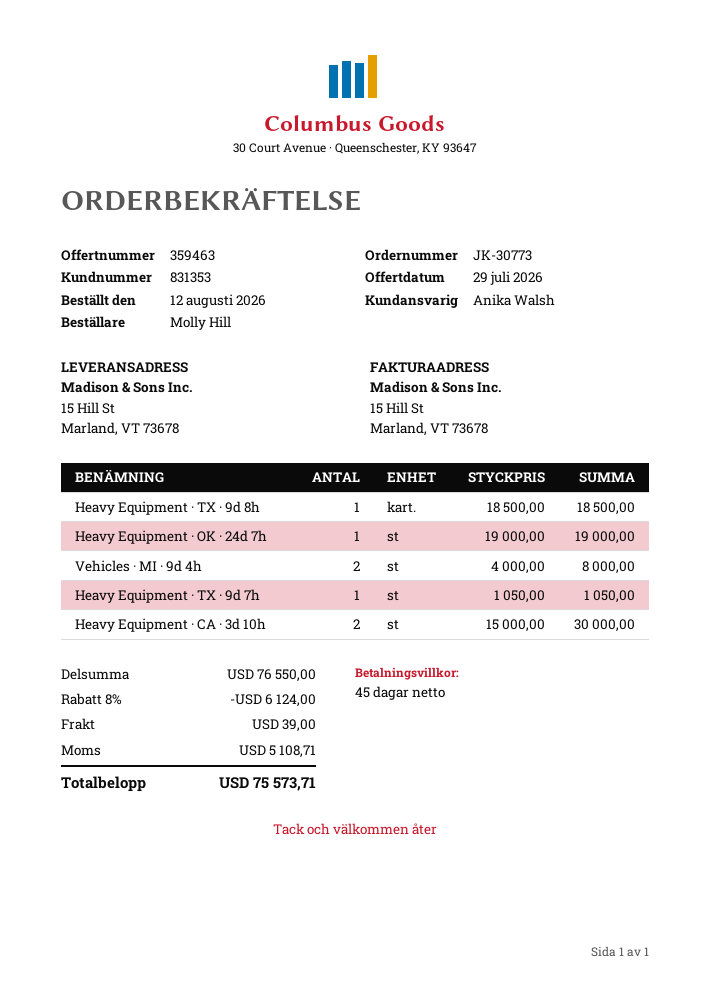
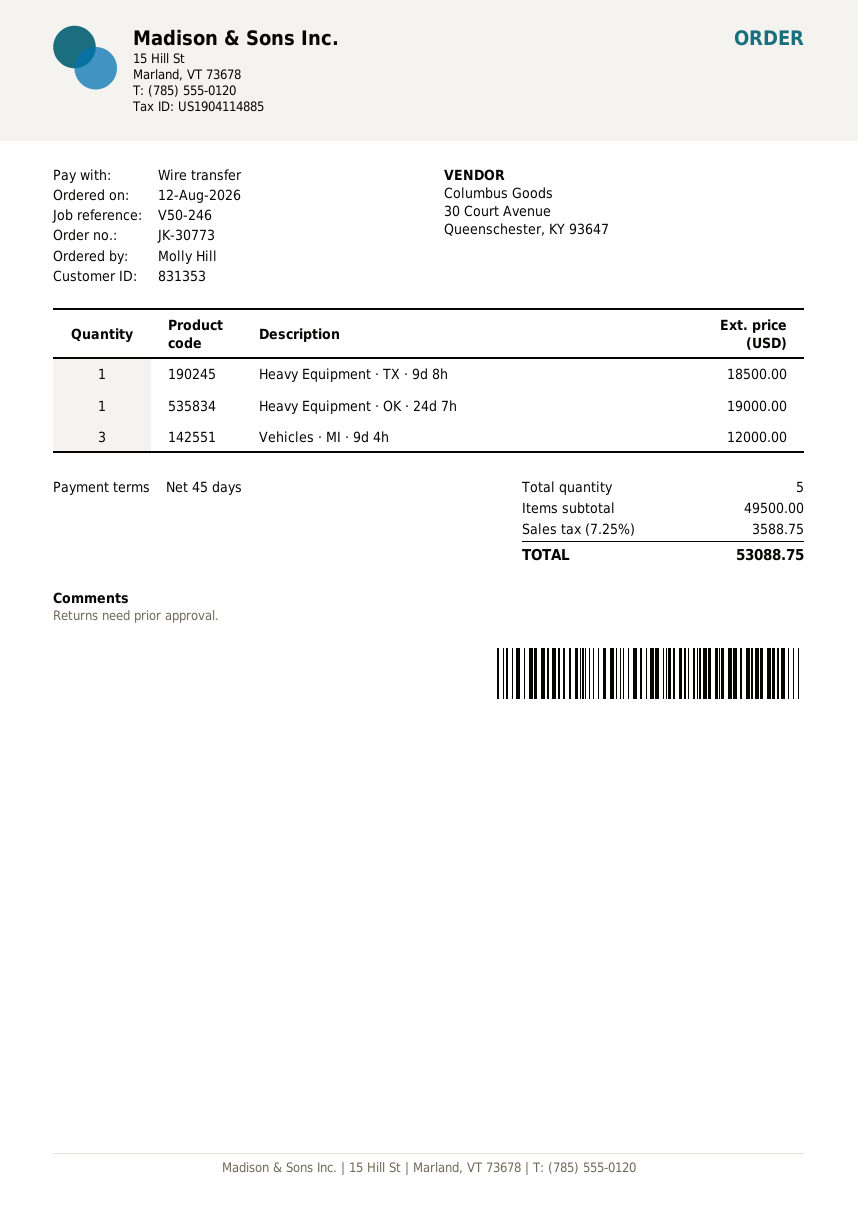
Vehicles · MI · 9d 4h: 2 for 8000.00 -> 3 for 12000.00
Heavy Equipment · TX · 9d 7h: 1 for 1050.00 -> none
Heavy Equipment · CA · 3d 10h: 2 for 30000.00 -> none
subtotal: 76550.00 -> 49500.00
discount: 8% = 6124.00 -> none
shipping: 39.00 -> none
tax: 5108.71 -> 3588.75
total: 75573.71 -> 53088.75

